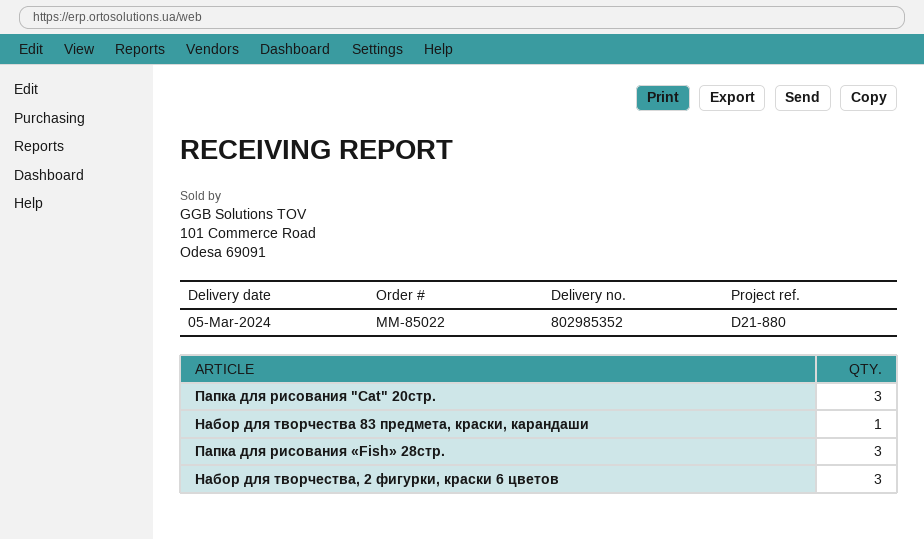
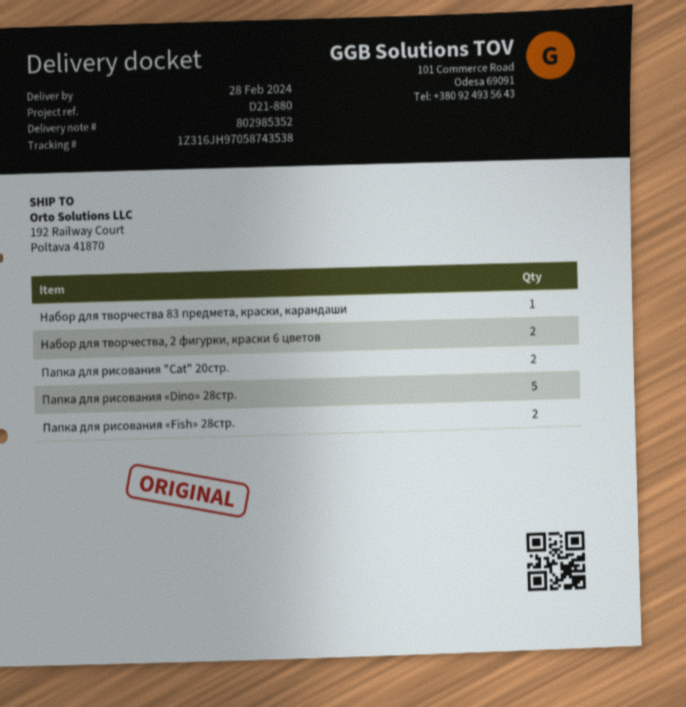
delivery date: 2024-03-05 -> 2024-02-28
Папка для рисования "Cat" 20стр.: 3 -> 2
Папка для рисования «Fish» 28стр.: 3 -> 2
Набор для творчества, 2 фигурки, краски 6 цветов: 3 -> 2
Папка для рисования «Dino» 28стр.: none -> 5

